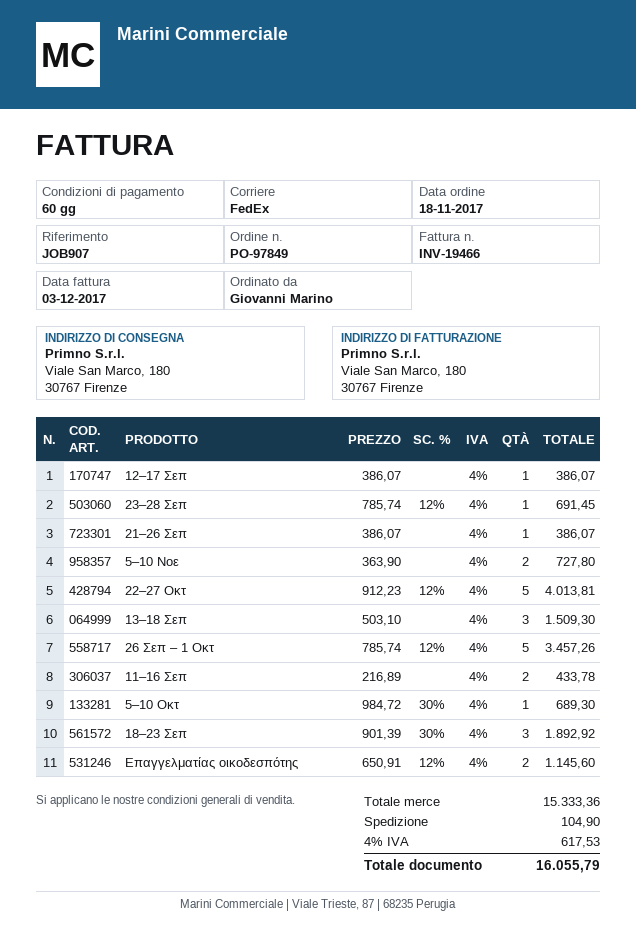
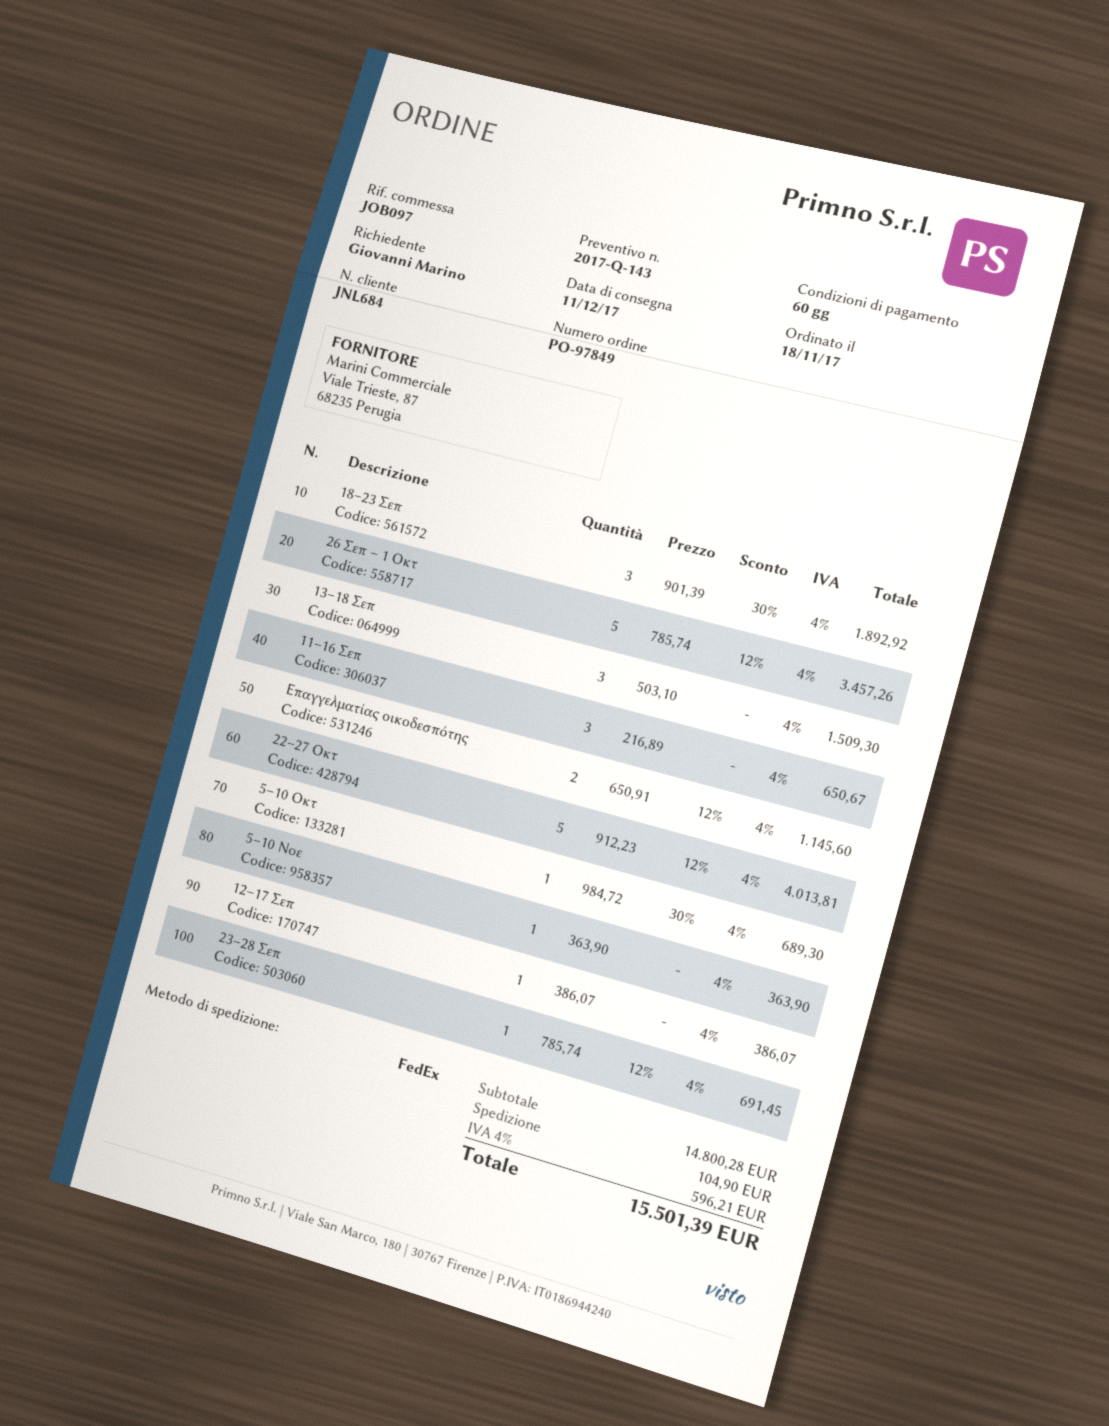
reference: JOB907 -> JOB097
21–26 Σεπ: 1 x 386.07 = 386.07 -> none
5–10 Νοε: 2 x 363.90 = 727.80 -> 1 x 363.90 = 363.90
11–16 Σεπ: 2 x 216.89 = 433.78 -> 3 x 216.89 = 650.67
subtotal: 15333.36 -> 14800.28
tax: 4% = 617.53 -> 4% = 596.21
total: 16055.79 -> 15501.39

